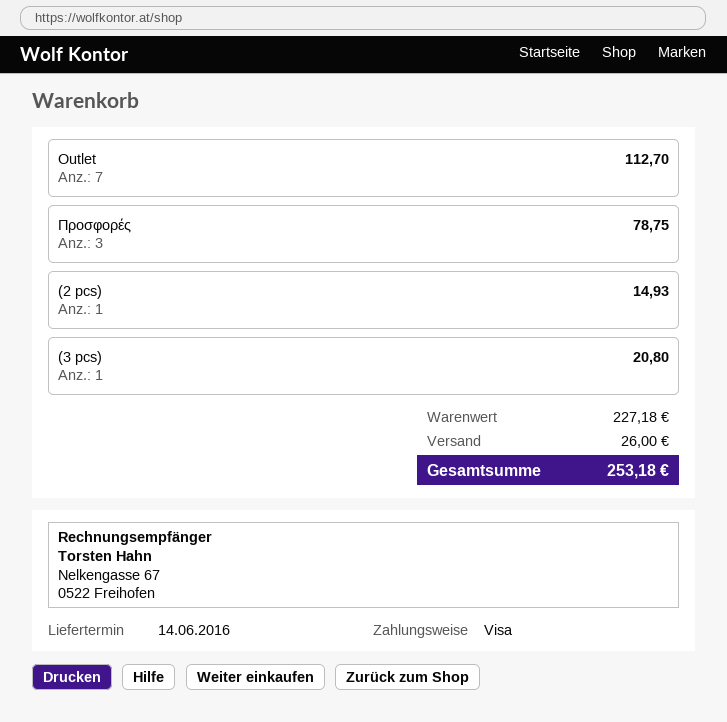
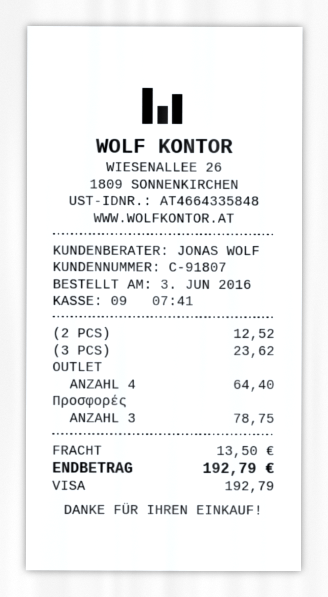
Outlet: 7 for 112.70 -> 4 for 64.40
(2 pcs): 1 for 14.93 -> 1 for 12.52
(3 pcs): 1 for 20.80 -> 1 for 23.62
shipping: 26.00 -> 13.50
total: 253.18 -> 192.79

